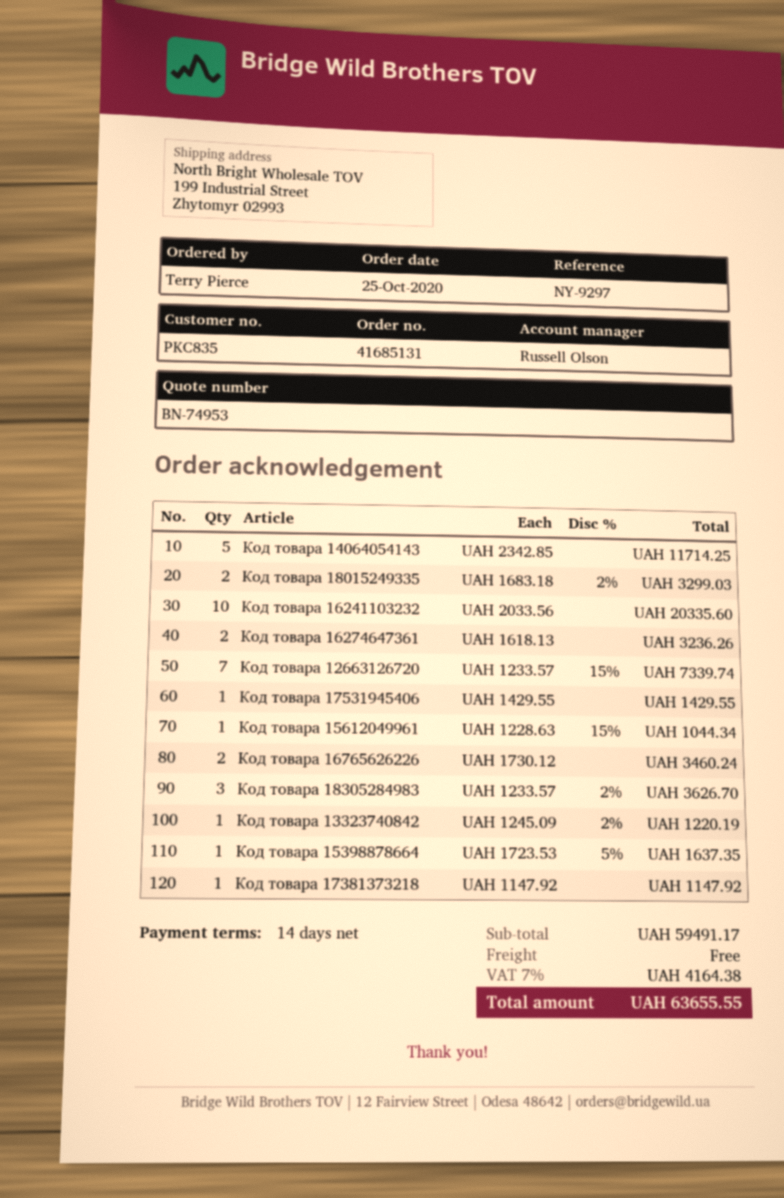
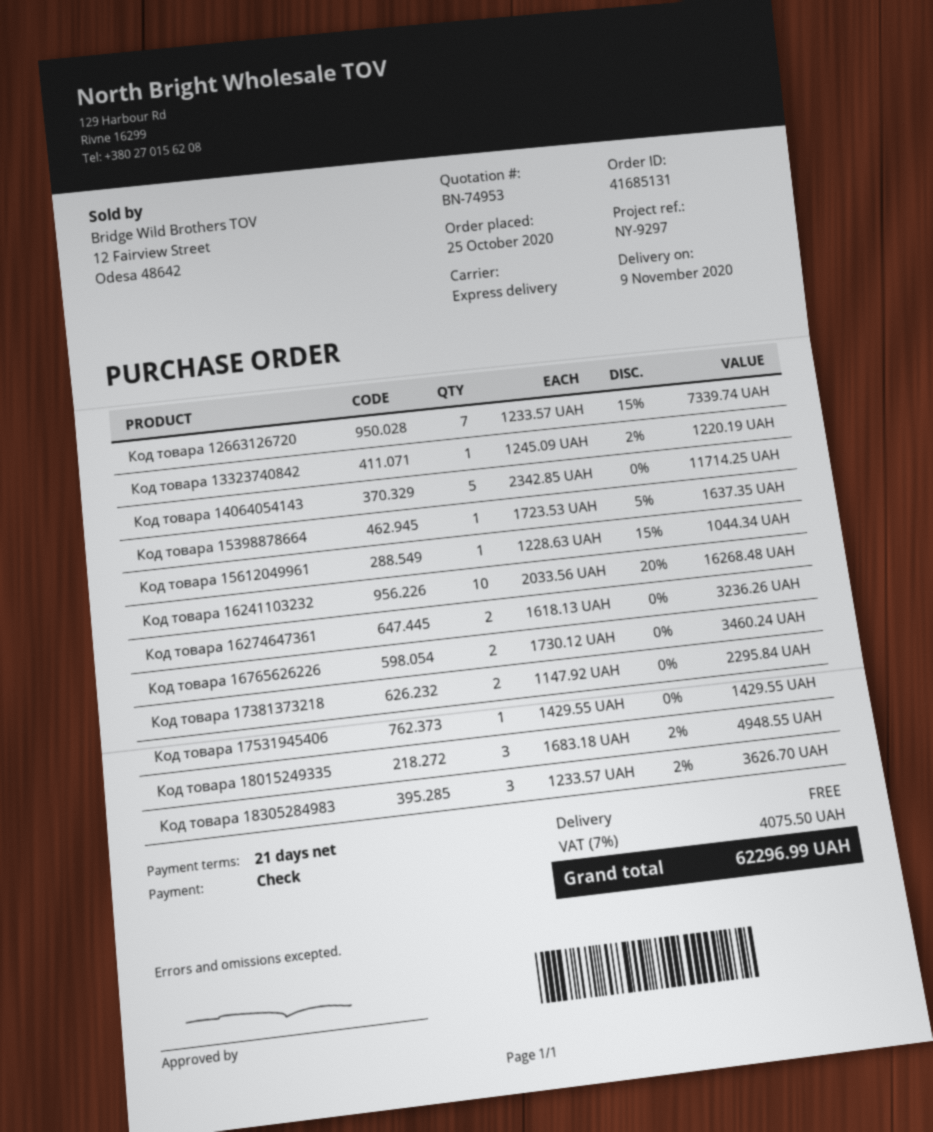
payment terms: 14 days -> 21 days
Код товара 18015249335: 2 x 1683.18 - 2% = 3299.03 -> 3 x 1683.18 - 2% = 4948.55
Код товара 16241103232: 10 x 2033.56 = 20335.60 -> 10 x 2033.56 - 20% = 16268.48
Код товара 17381373218: 1 x 1147.92 = 1147.92 -> 2 x 1147.92 = 2295.84
tax: 7% = 4164.38 -> 7% = 4075.50
total: 63655.55 -> 62296.99

